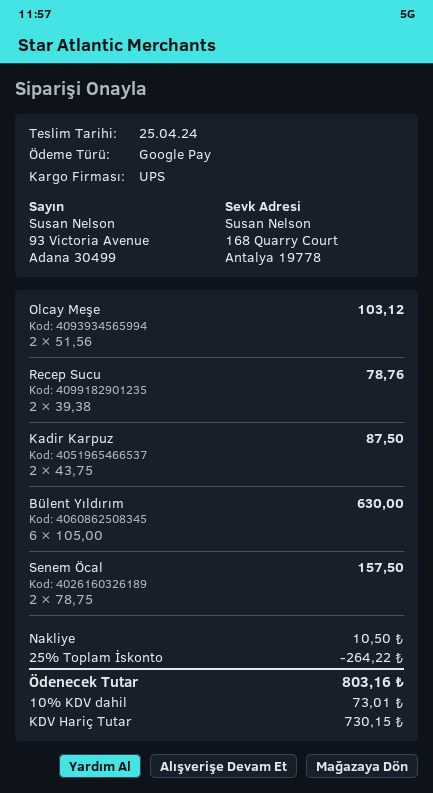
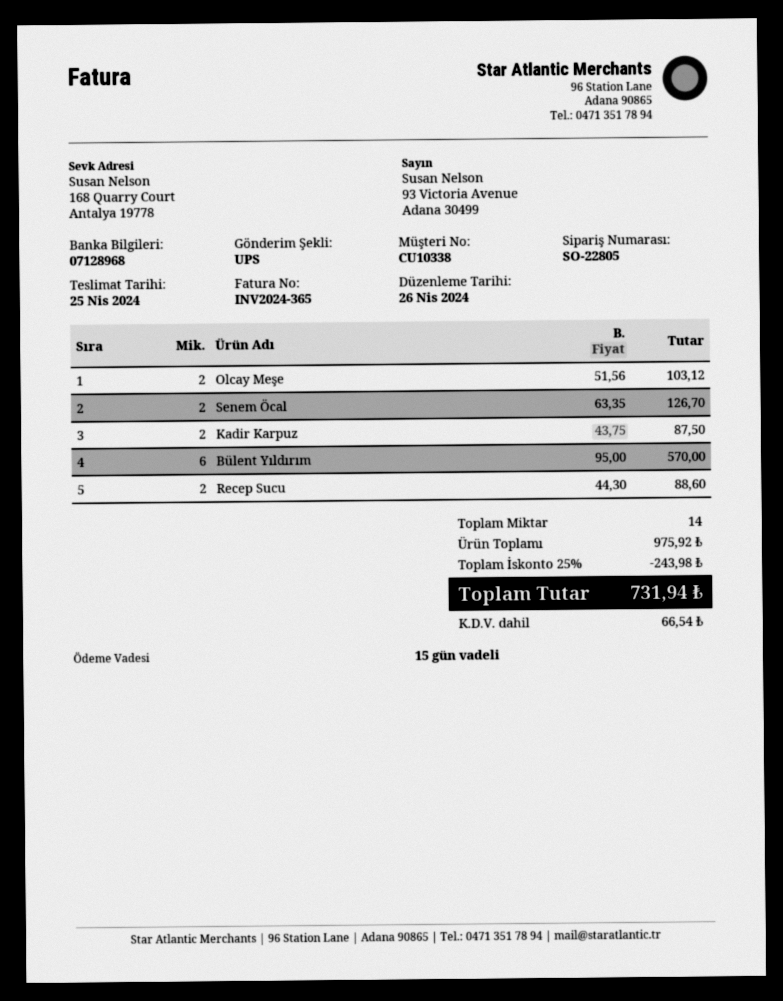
Recep Sucu: 2 x 39.38 = 78.76 -> 2 x 44.30 = 88.60
Bülent Yıldırım: 6 x 105.00 = 630.00 -> 6 x 95.00 = 570.00
Senem Öcal: 2 x 78.75 = 157.50 -> 2 x 63.35 = 126.70
discount: 25% = 264.22 -> 25% = 243.98
shipping: 10.50 -> none
tax: 73.01 -> 66.54
total: 803.16 -> 731.94

